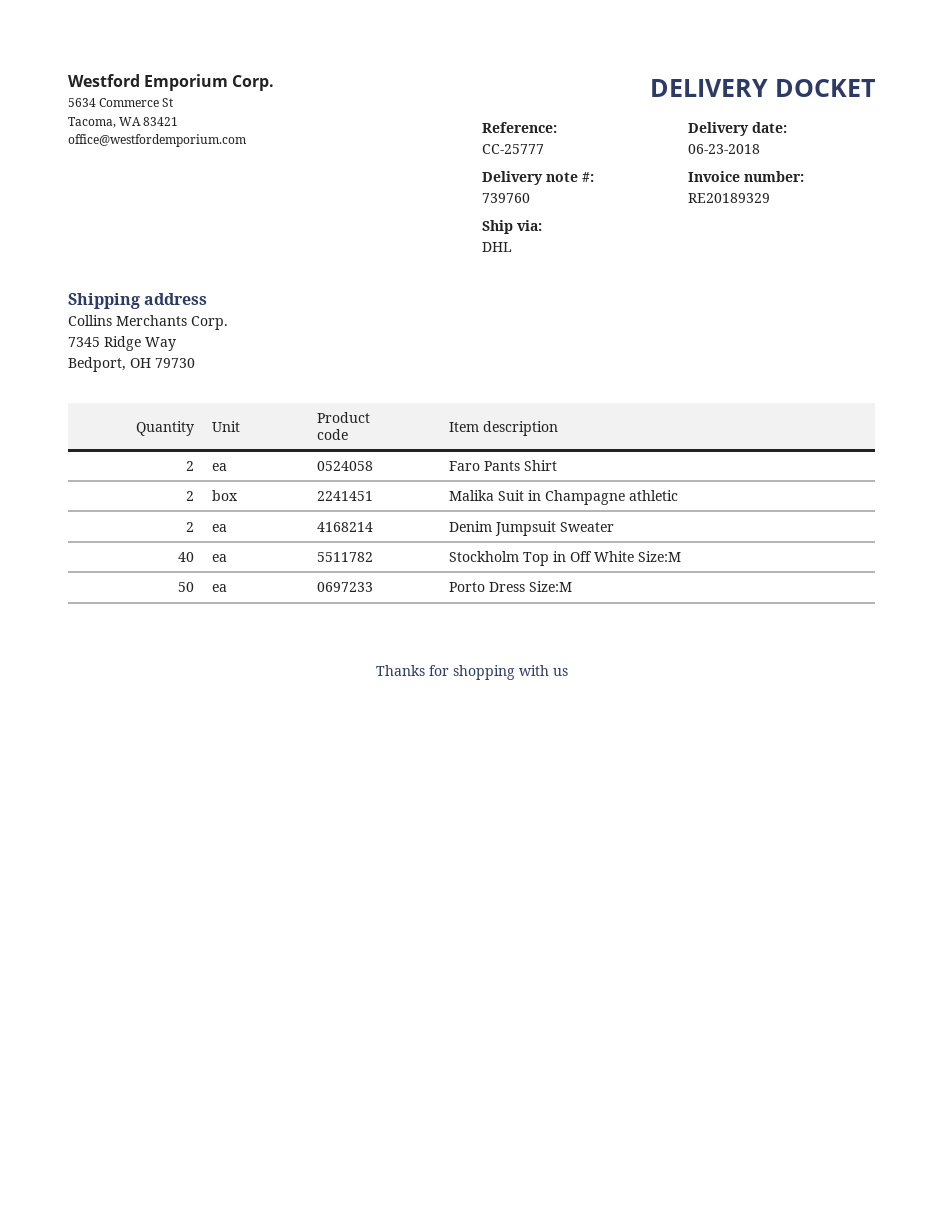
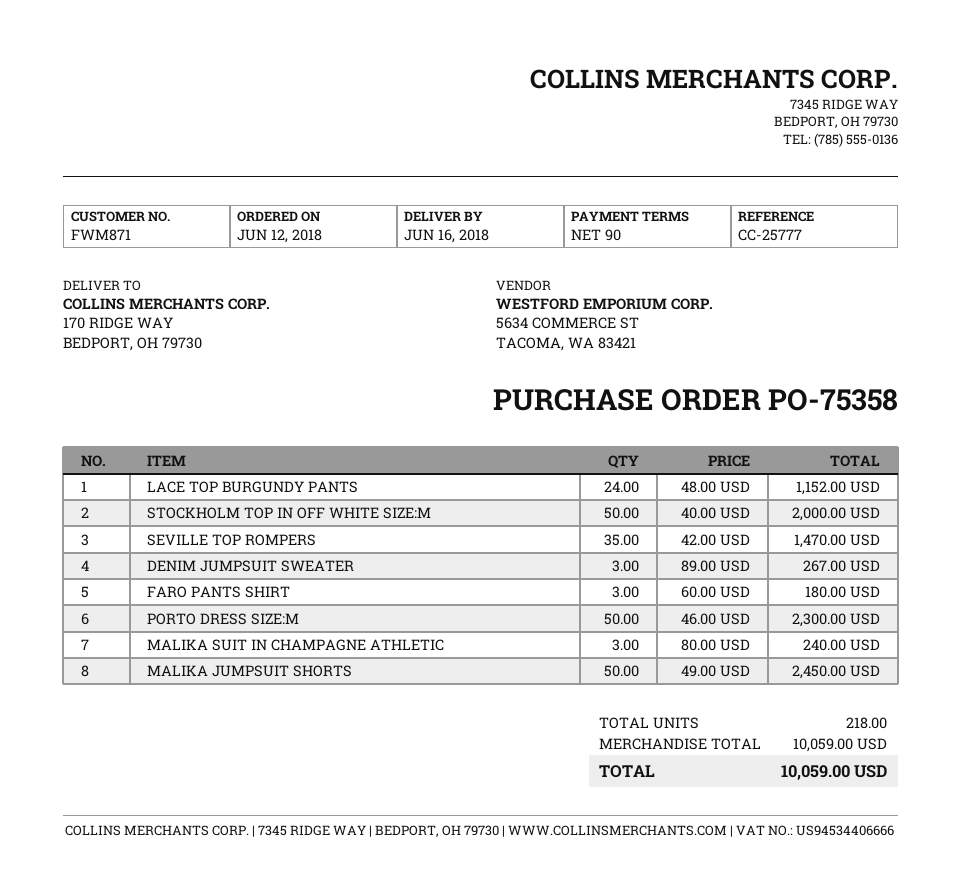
delivery date: 2018-06-23 -> 2018-06-16
ship to: 7345 Ridge Way, Bedport, OH 79730 -> 170 RIDGE WAY, BEDPORT, OH 79730
Faro Pants Shirt: 2 -> 3
Malika Suit in Champagne athletic: 2 -> 3
Denim Jumpsuit Sweater: 2 -> 3
Stockholm Top in Off White Size:M: 40 -> 50
LACE TOP BURGUNDY PANTS: none -> 24
SEVILLE TOP ROMPERS: none -> 35
MALIKA JUMPSUIT SHORTS: none -> 50

